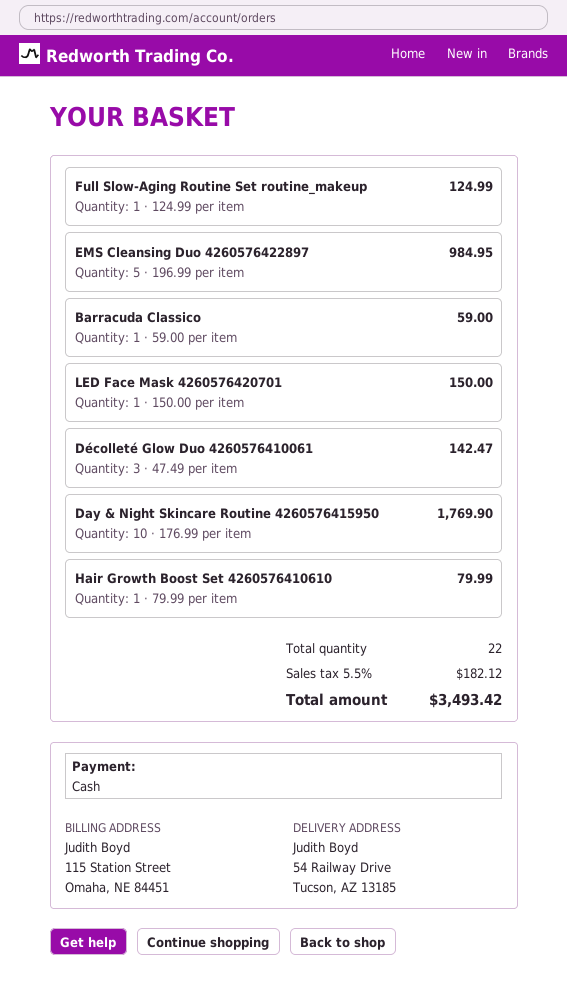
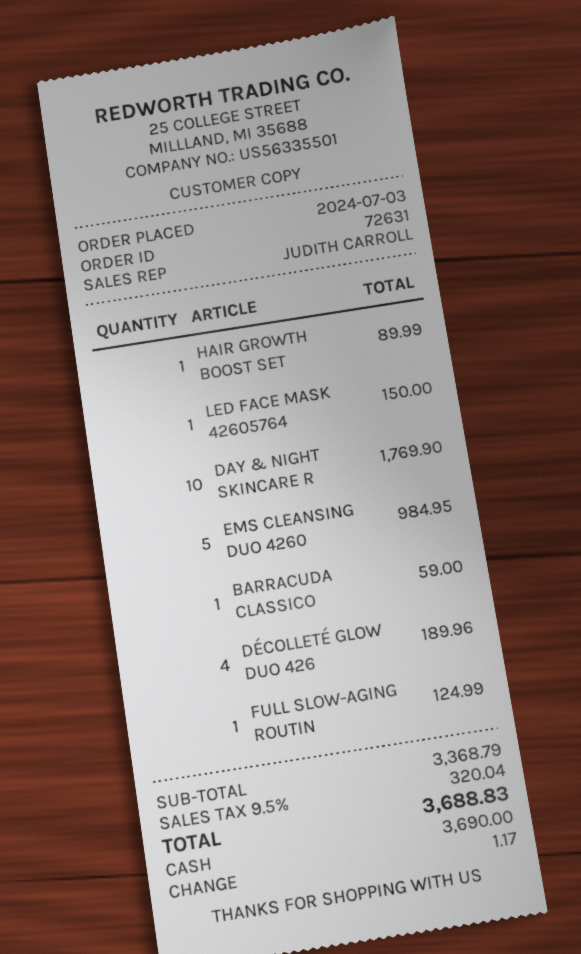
Décolleté Glow Duo 4260576410061: 3 for 142.47 -> 4 for 189.96
Hair Growth Boost Set 4260576410610: 1 for 79.99 -> 1 for 89.99
tax: 5.5% = 182.12 -> 9.5% = 320.04
total: 3493.42 -> 3688.83

